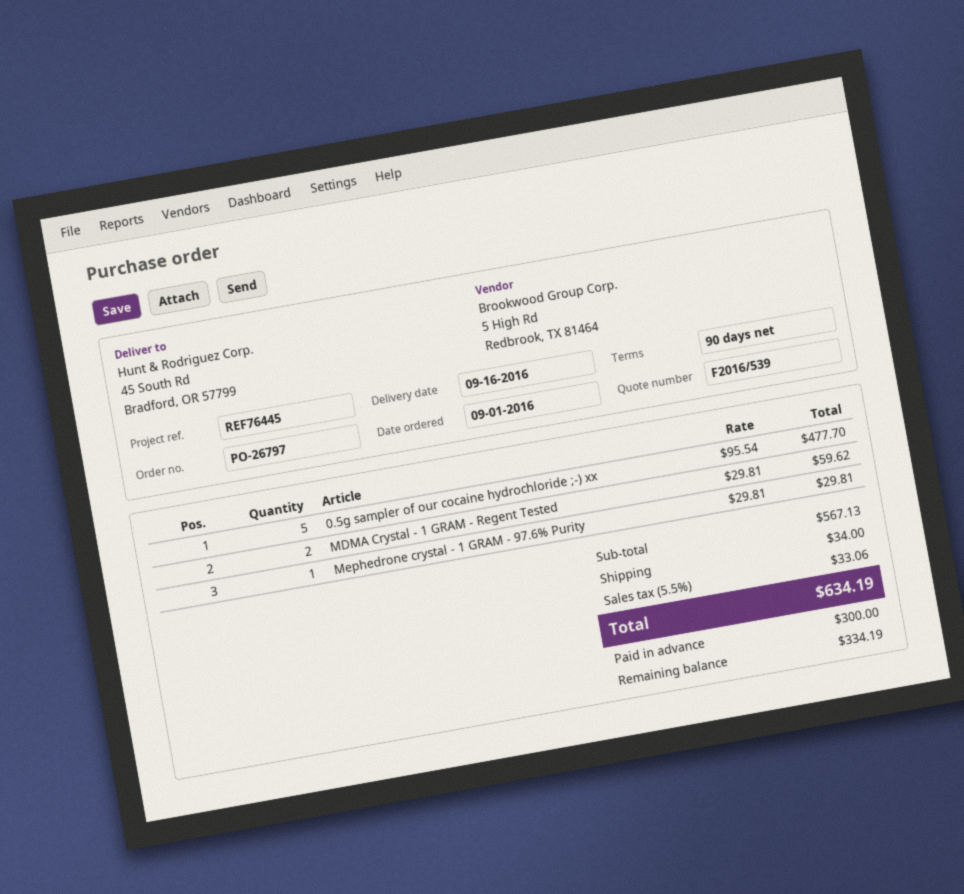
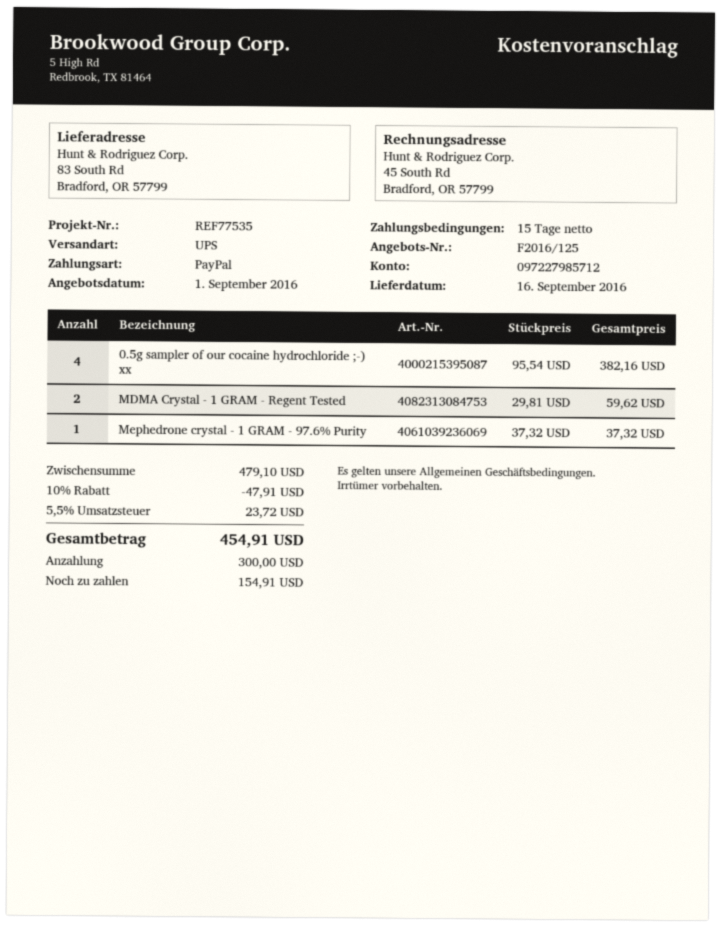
quote number: F2016/539 -> F2016/125
payment terms: 90 days -> 15 days
reference: REF76445 -> REF77535
ship to: 45 South Rd, Bradford, OR 57799 -> 83 South Rd, Bradford, OR 57799
0.5g sampler of our cocaine hydrochloride ;-) xx: 5 x 95.54 = 477.70 -> 4 x 95.54 = 382.16
Mephedrone crystal - 1 GRAM - 97.6% Purity: 1 x 29.81 = 29.81 -> 1 x 37.32 = 37.32
subtotal: 567.13 -> 479.10
discount: none -> 10% = 47.91
shipping: 34.00 -> none
tax: 5.5% = 33.06 -> 5.5% = 23.72
total: 634.19 -> 454.91
balance: 334.19 -> 154.91

